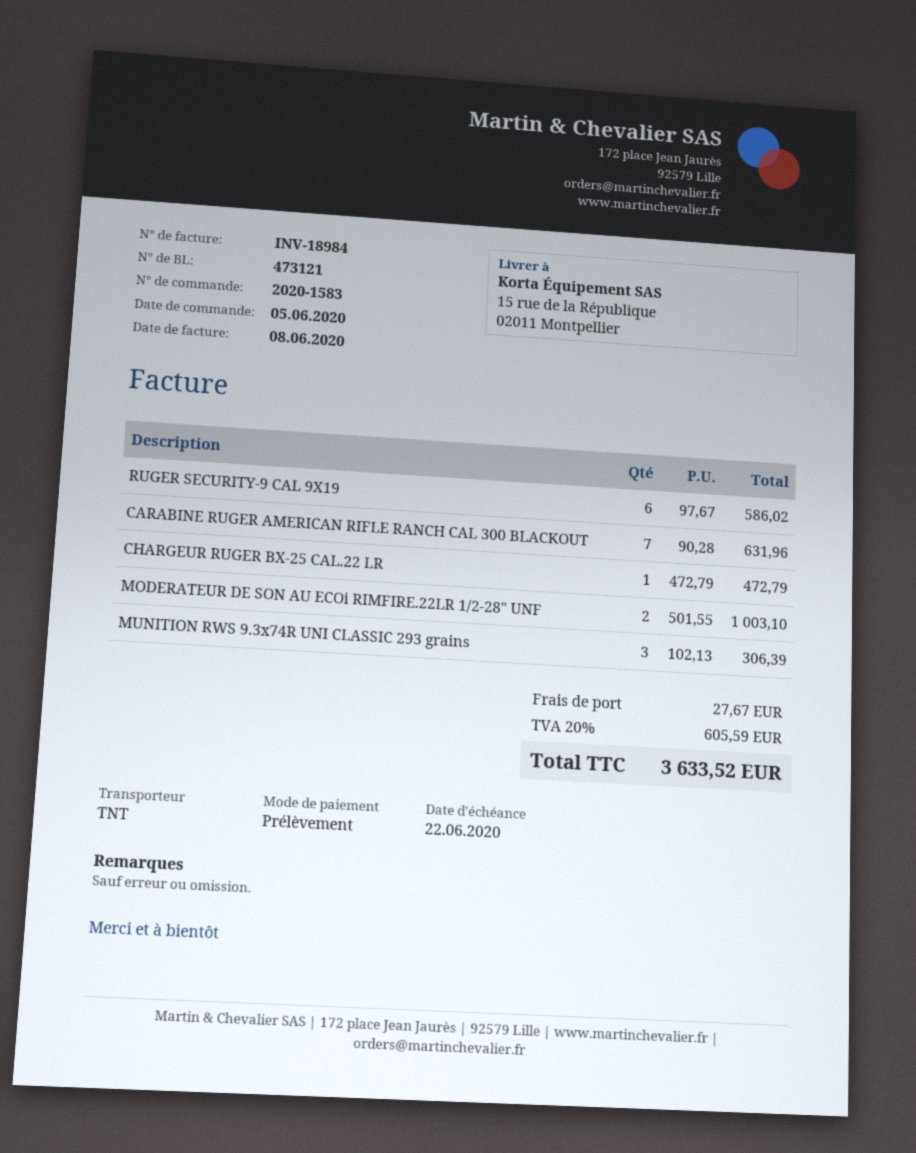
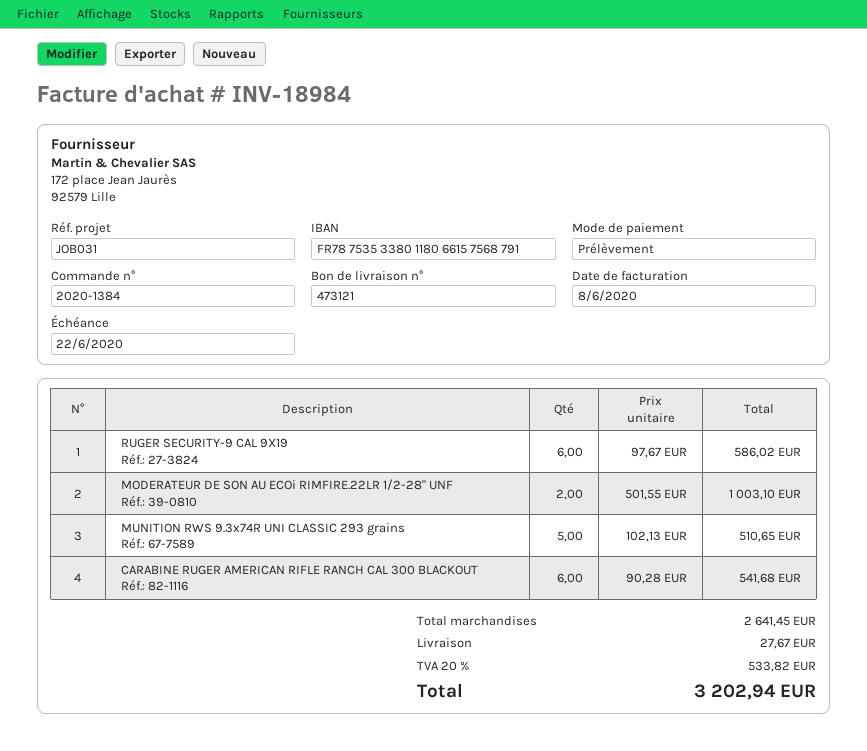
order number: 2020-1583 -> 2020-1384
CARABINE RUGER AMERICAN RIFLE RANCH CAL 300 BLACKOUT: 7 x 90.28 = 631.96 -> 6 x 90.28 = 541.68
CHARGEUR RUGER BX-25 CAL.22 LR: 1 x 472.79 = 472.79 -> none
MUNITION RWS 9.3x74R UNI CLASSIC 293 grains: 3 x 102.13 = 306.39 -> 5 x 102.13 = 510.65
tax: 20% = 605.59 -> 20% = 533.82
total: 3633.52 -> 3202.94

